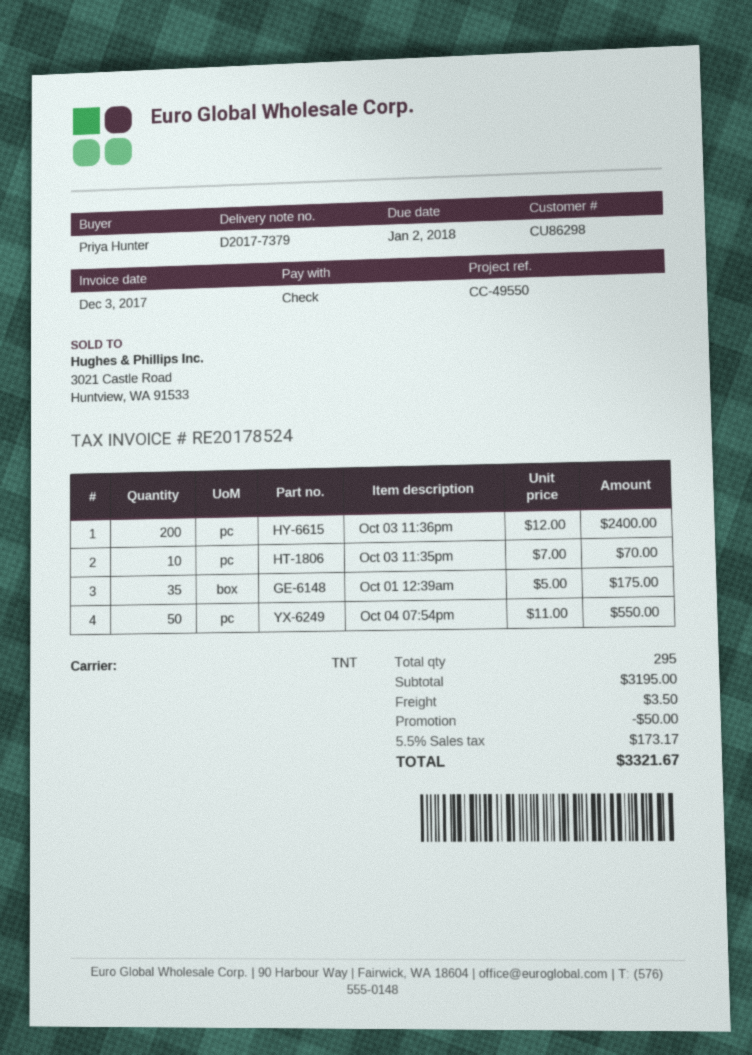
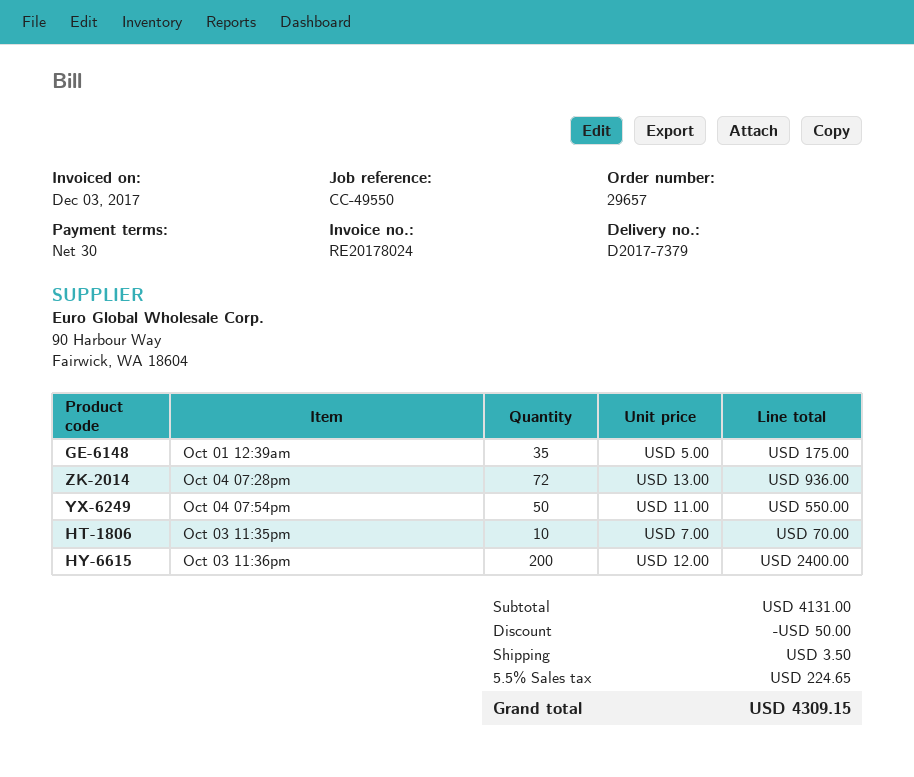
invoice number: RE20178524 -> RE20178024
Oct 04 07:28pm: none -> 72 x 13.00 = 936.00
subtotal: 3195.00 -> 4131.00
tax: 5.5% = 173.17 -> 5.5% = 224.65
total: 3321.67 -> 4309.15

